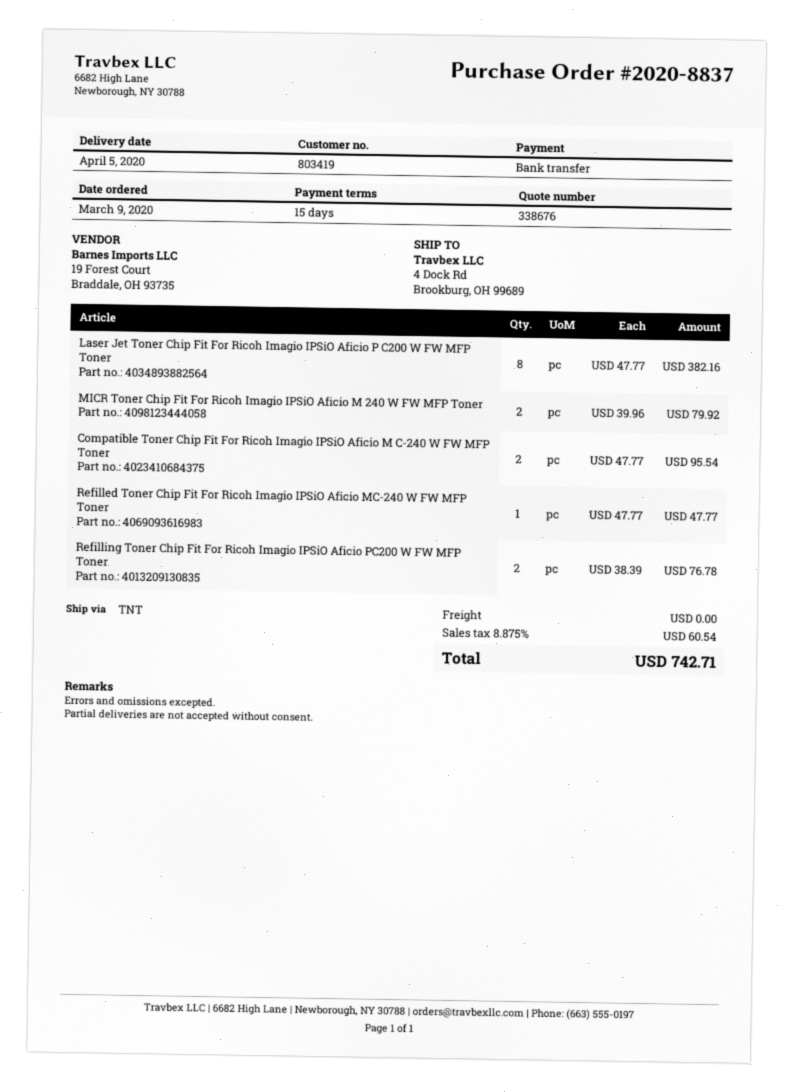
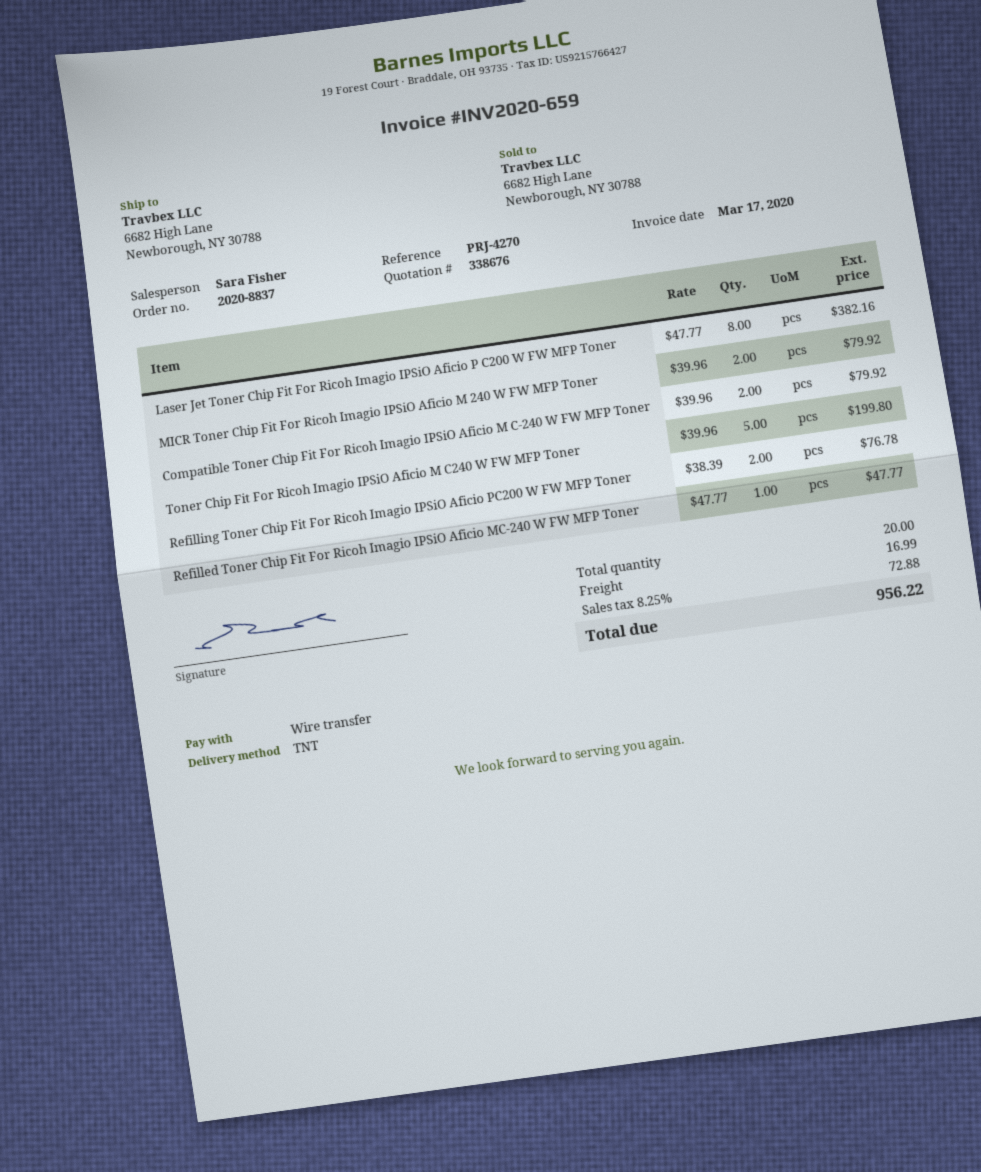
ship to: 4 Dock Rd, Brookburg, OH 99689 -> 6682 High Lane, Newborough, NY 30788
Compatible Toner Chip Fit For Ricoh Imagio IPSiO Aficio M C-240 W FW MFP Toner: 2 x 47.77 = 95.54 -> 2 x 39.96 = 79.92
Toner Chip Fit For Ricoh Imagio IPSiO Aficio M C240 W FW MFP Toner: none -> 5 x 39.96 = 199.80
shipping: 0.00 -> 16.99
tax: 8.875% = 60.54 -> 8.25% = 72.88
total: 742.71 -> 956.22

